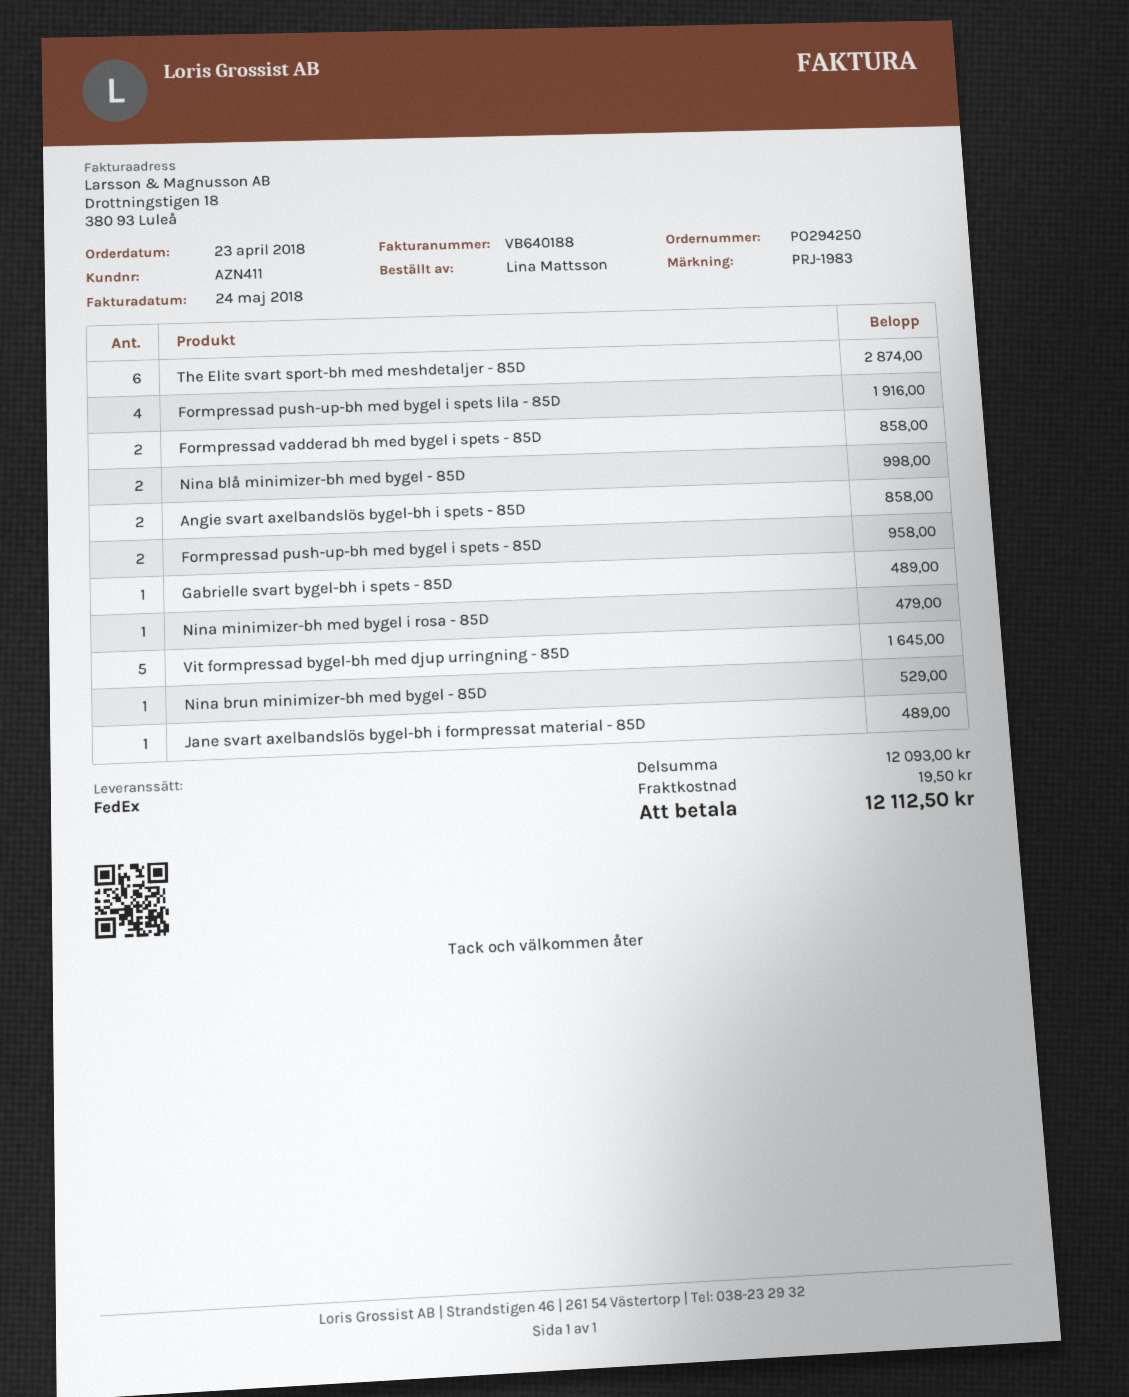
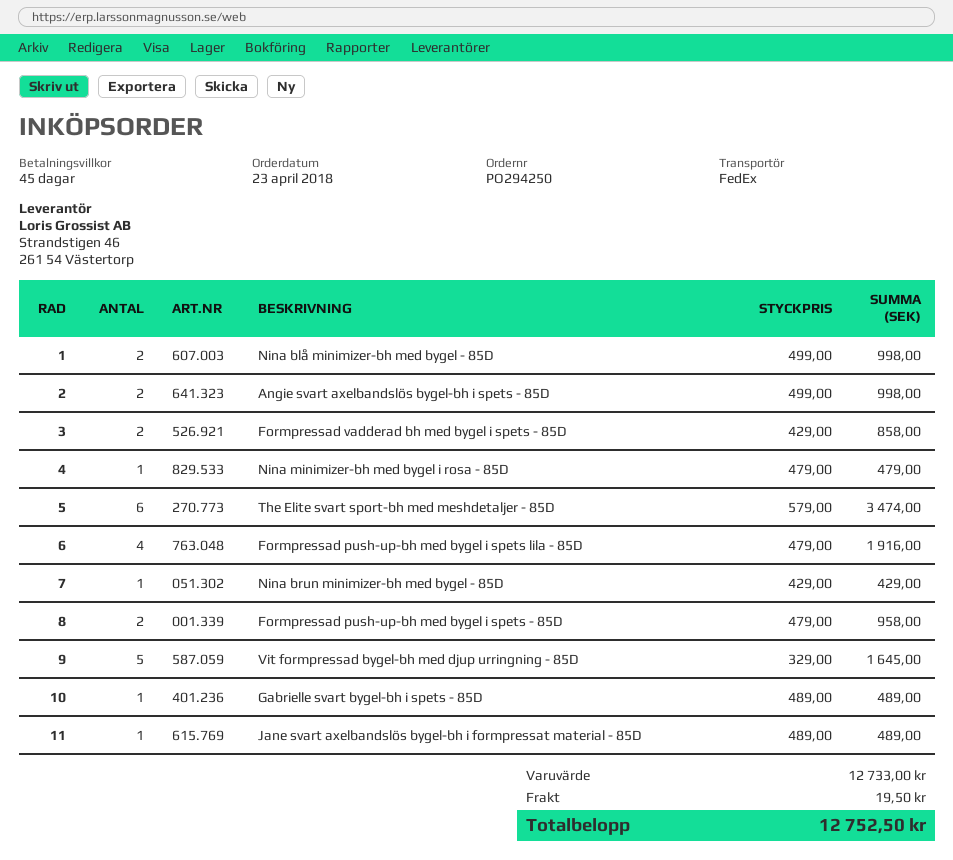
The Elite svart sport-bh med meshdetaljer - 85D: 6 for 2874.00 -> 6 for 3474.00
Angie svart axelbandslös bygel-bh i spets - 85D: 2 for 858.00 -> 2 for 998.00
Nina brun minimizer-bh med bygel - 85D: 1 for 529.00 -> 1 for 429.00
subtotal: 12093.00 -> 12733.00
total: 12112.50 -> 12752.50

